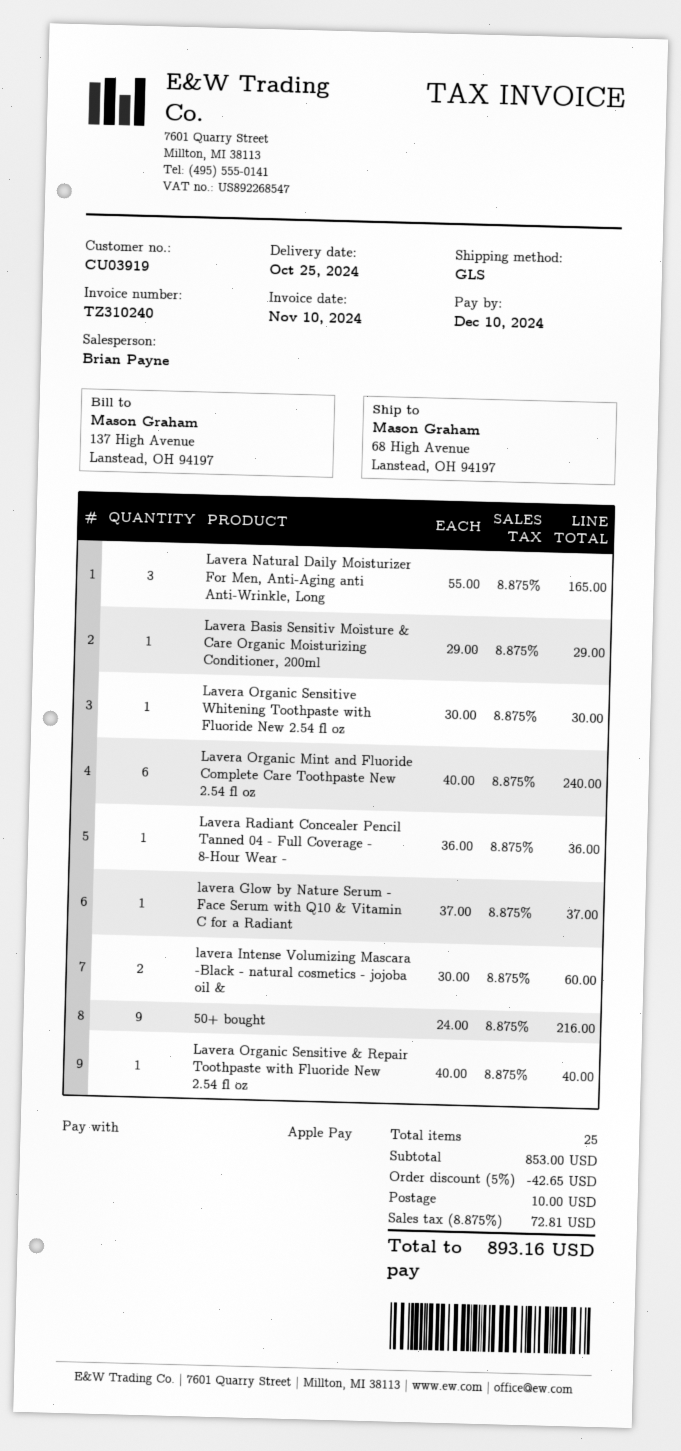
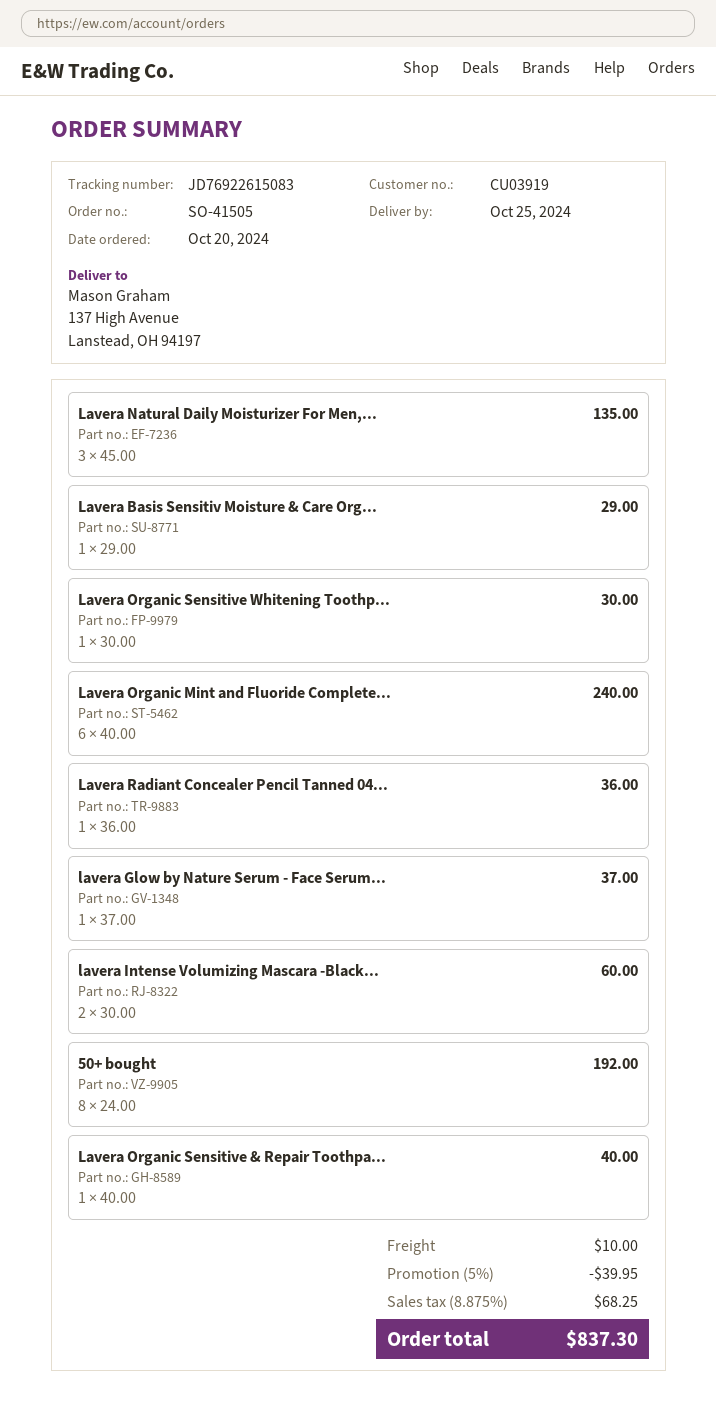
ship to: 68 High Avenue, Lanstead, OH 94197 -> 137 High Avenue, Lanstead, OH 94197
Lavera Natural Daily Moisturizer For Men, Anti-Aging anti Anti-Wrinkle, Long: 3 x 55.00 = 165.00 -> 3 x 45.00 = 135.00
50+ bought: 9 x 24.00 = 216.00 -> 8 x 24.00 = 192.00
discount: 5% = 42.65 -> 5% = 39.95
tax: 8.875% = 72.81 -> 8.875% = 68.25
total: 893.16 -> 837.30

